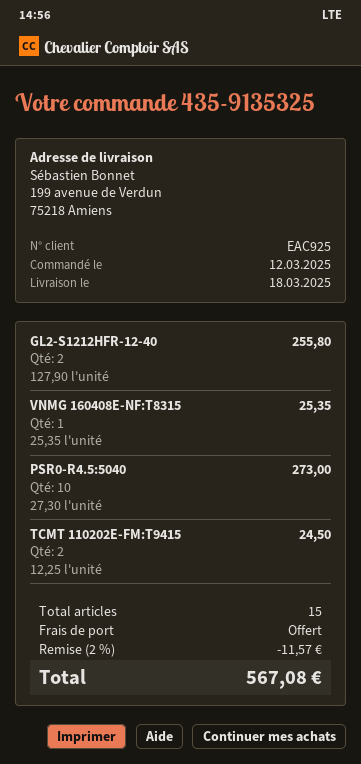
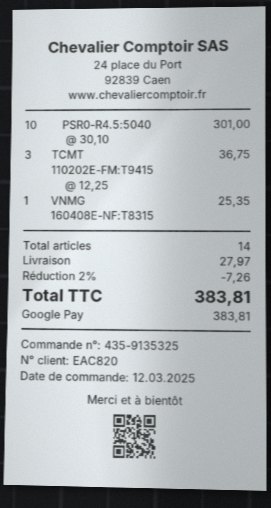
customer number: EAC925 -> EAC820
GL2-S1212HFR-12-40: 2 x 127.90 = 255.80 -> none
PSR0-R4.5:5040: 10 x 27.30 = 273.00 -> 10 x 30.10 = 301.00
TCMT 110202E-FM:T9415: 2 x 12.25 = 24.50 -> 3 x 12.25 = 36.75
total quantity: 15 -> 14
discount: 2% = 11.57 -> 2% = 7.26
shipping: 0.00 -> 27.97
total: 567.08 -> 383.81

